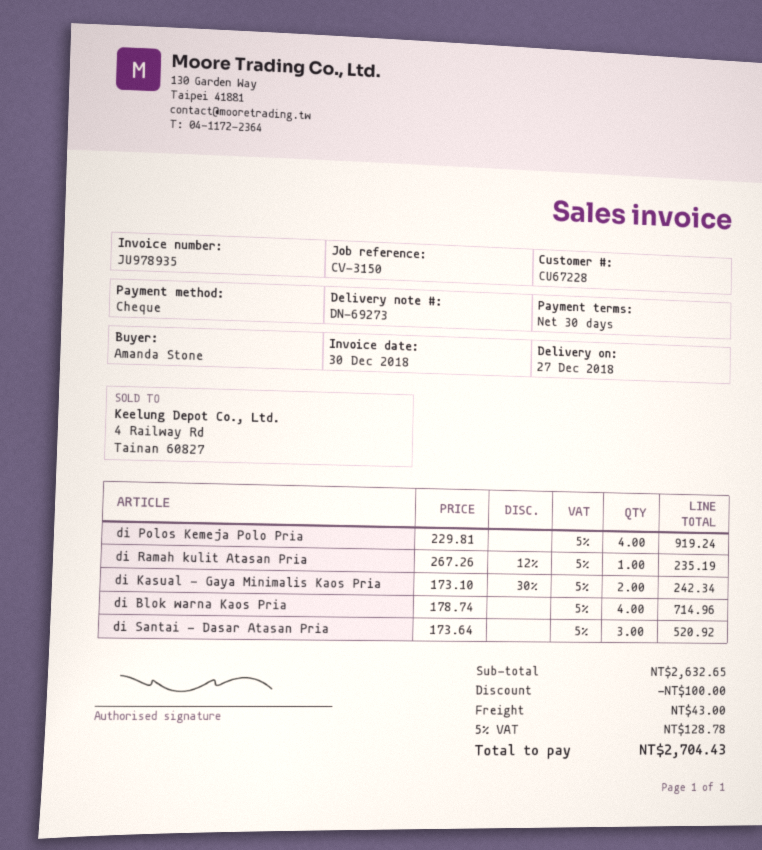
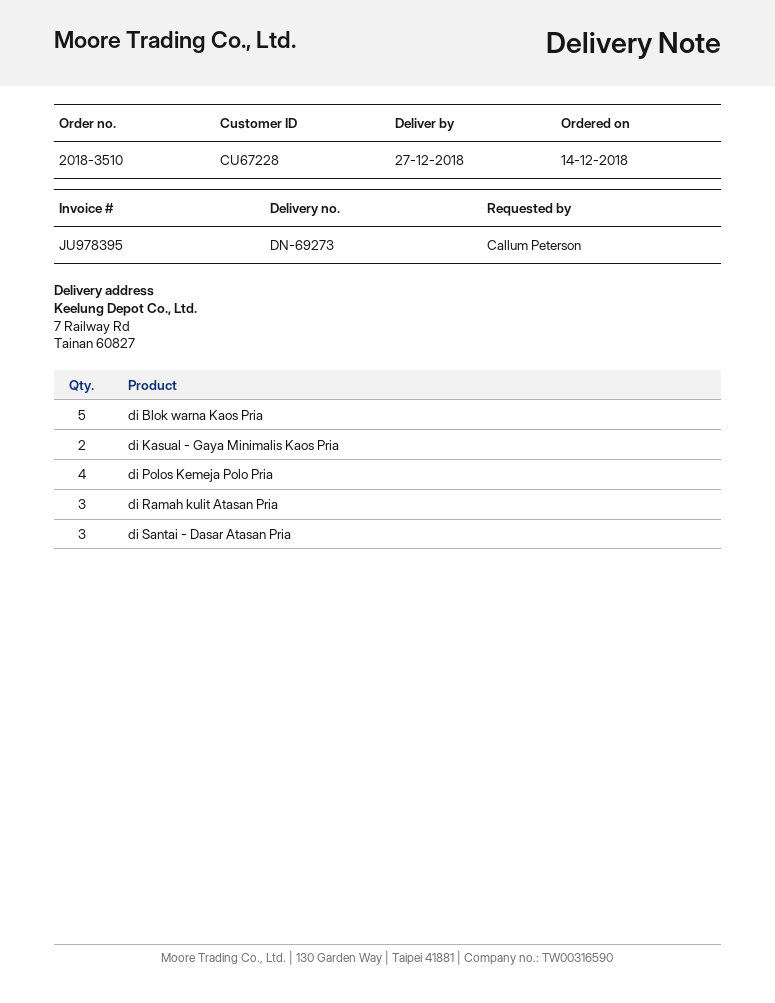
invoice number: JU978935 -> JU978395
ordered by: Amanda Stone -> Callum Peterson
di Ramah kulit Atasan Pria: 1 -> 3
di Blok warna Kaos Pria: 4 -> 5

